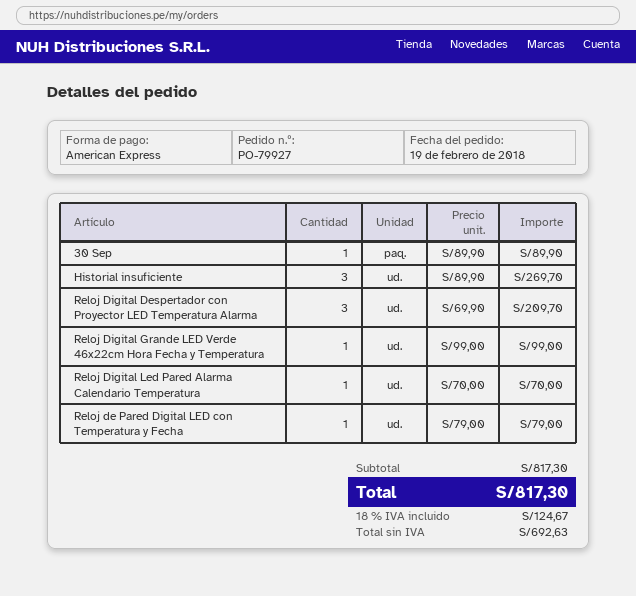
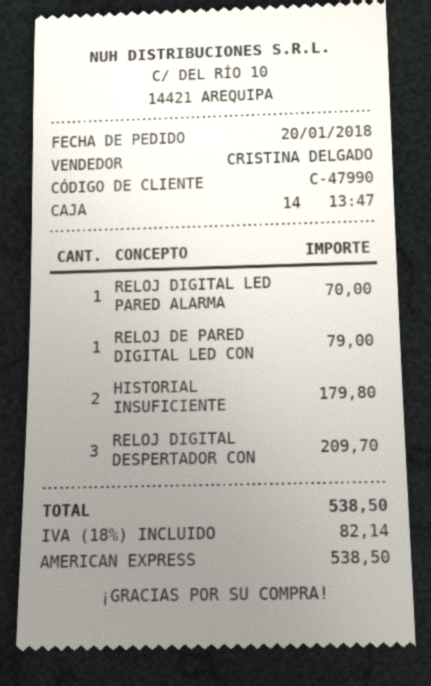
order date: 2018-02-19 -> 2018-01-20
30 Sep: 1 for 89.90 -> none
Historial insuficiente: 3 for 269.70 -> 2 for 179.80
Reloj Digital Grande LED Verde 46x22cm Hora Fecha y Temperatura: 1 for 99.00 -> none
tax: 18% = 124.67 -> 18% = 82.14
total: 817.30 -> 538.50

